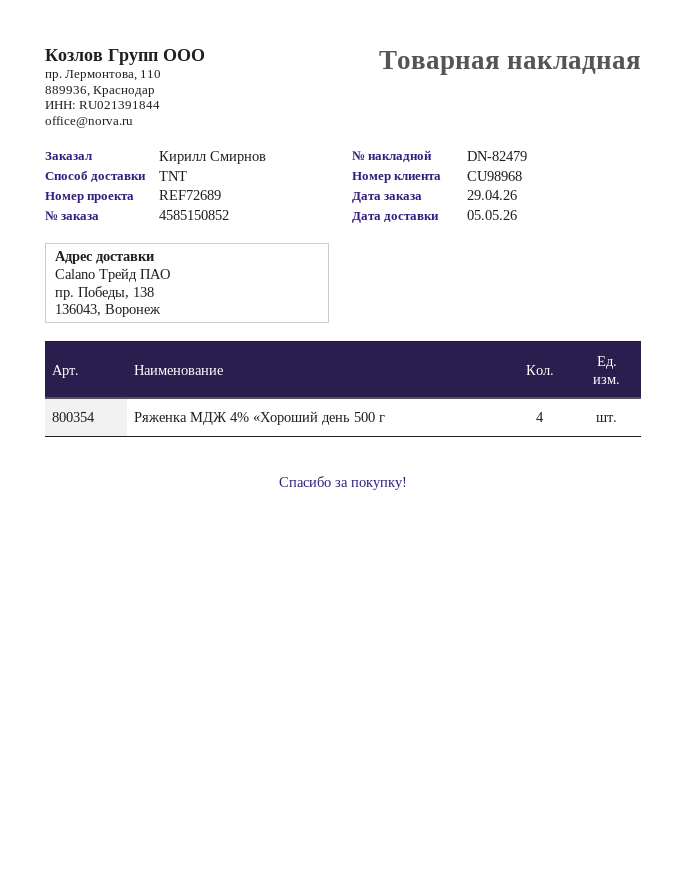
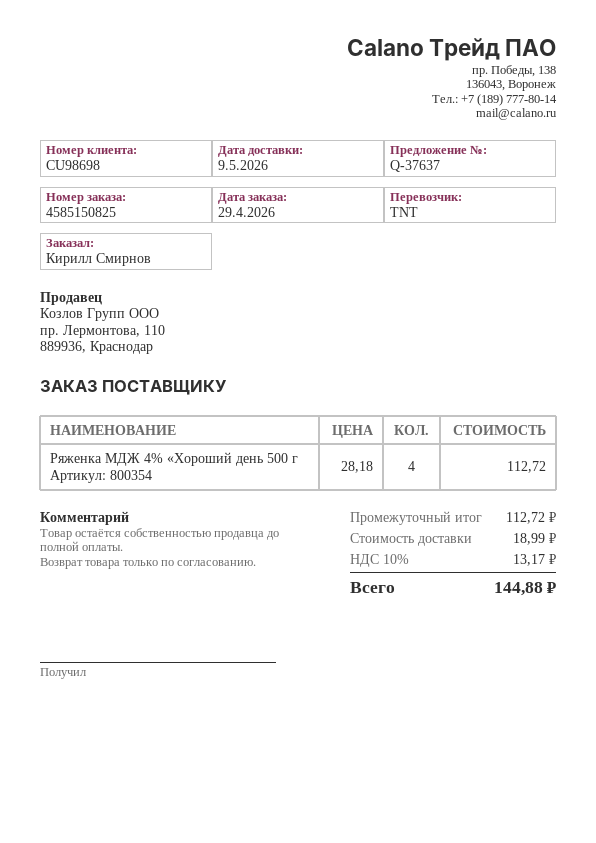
order number: 4585150852 -> 4585150825
delivery date: 2026-05-05 -> 2026-05-09
customer number: CU98968 -> CU98698

